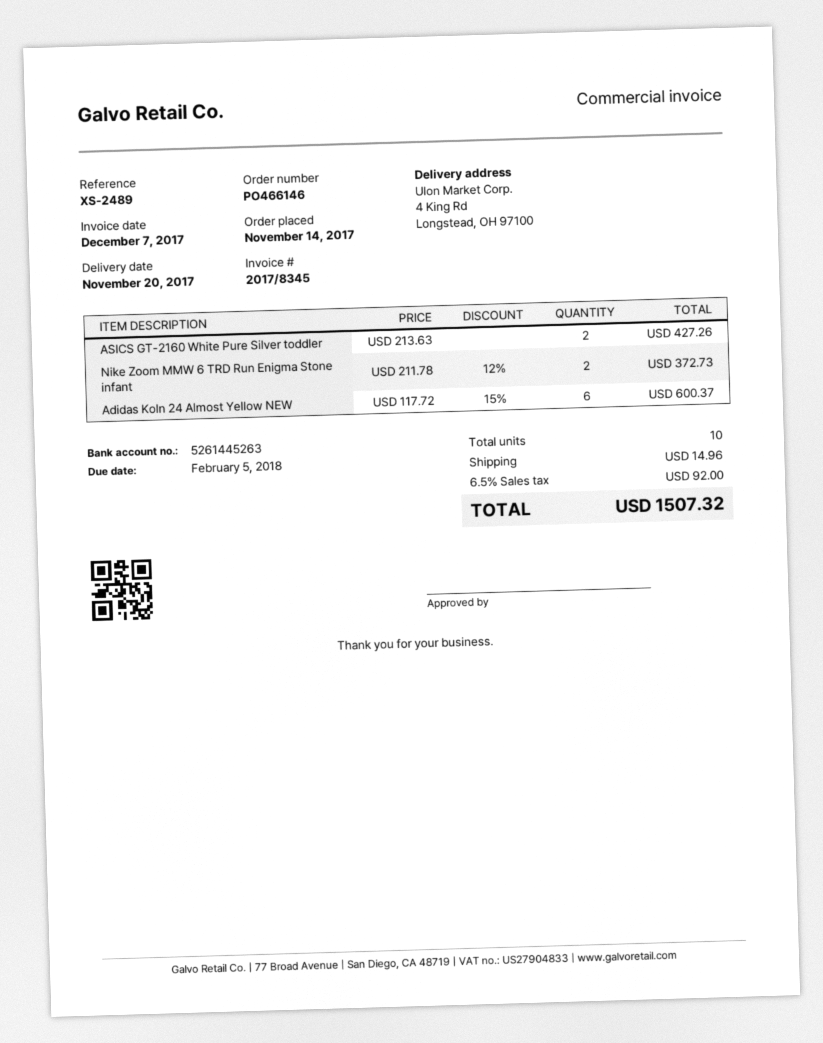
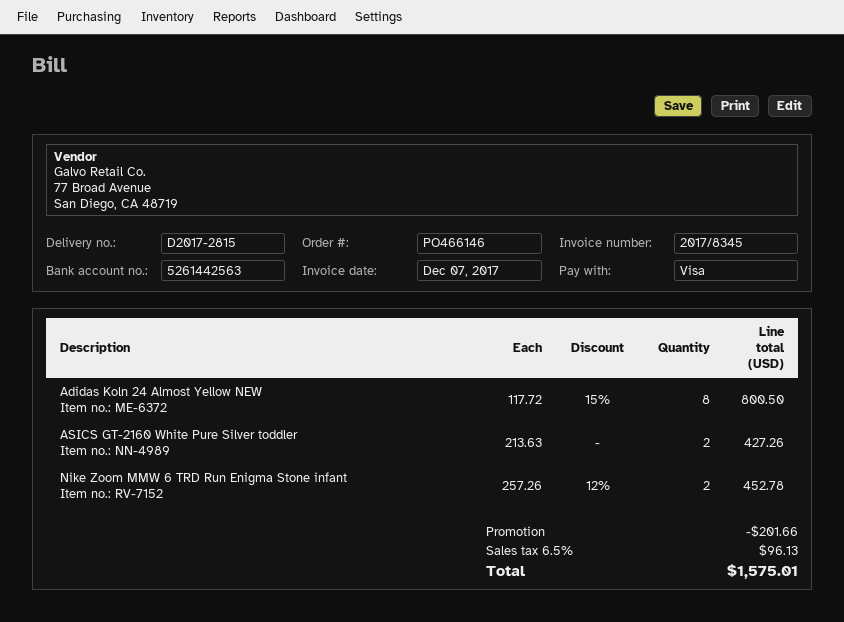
bank account: 5261445263 -> 5261442563
Nike Zoom MMW 6 TRD Run Enigma Stone infant: 2 x 211.78 - 12% = 372.73 -> 2 x 257.26 - 12% = 452.78
Adidas Koln 24 Almost Yellow NEW: 6 x 117.72 - 15% = 600.37 -> 8 x 117.72 - 15% = 800.50
discount: none -> 201.66
shipping: 14.96 -> none
tax: 6.5% = 92.00 -> 6.5% = 96.13
total: 1507.32 -> 1575.01

